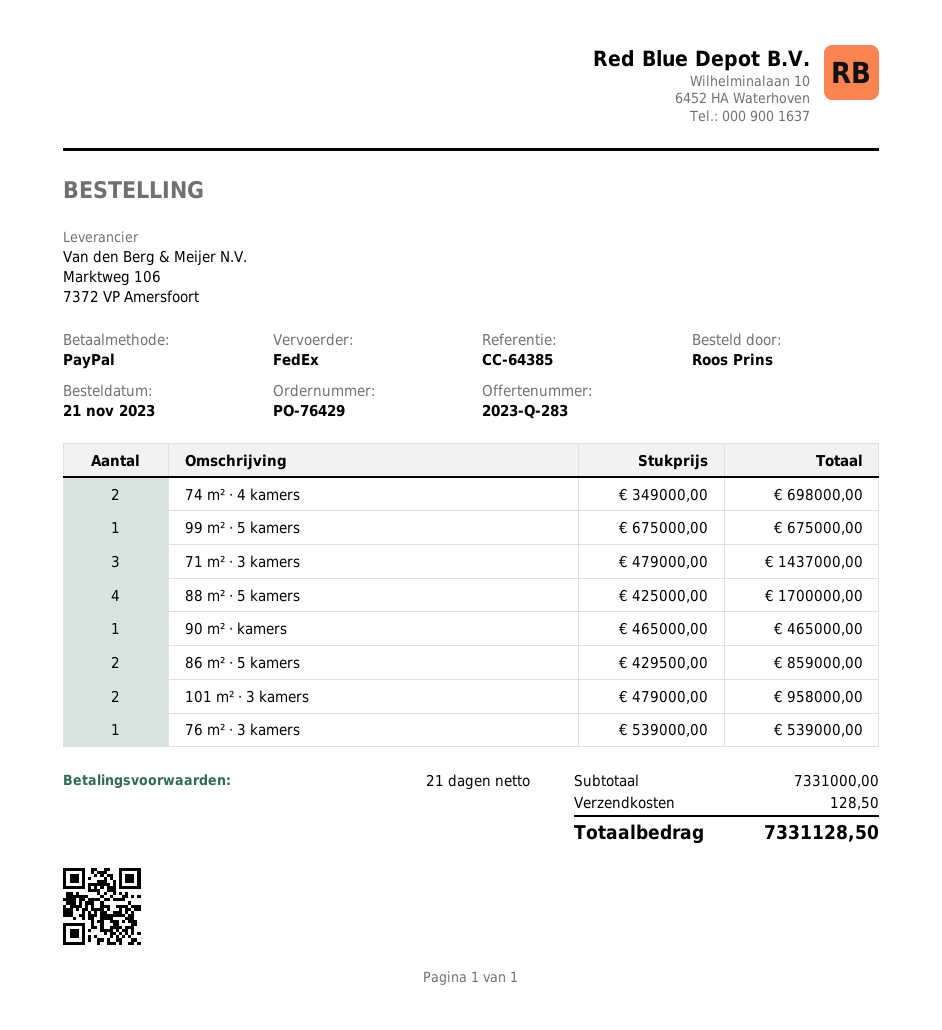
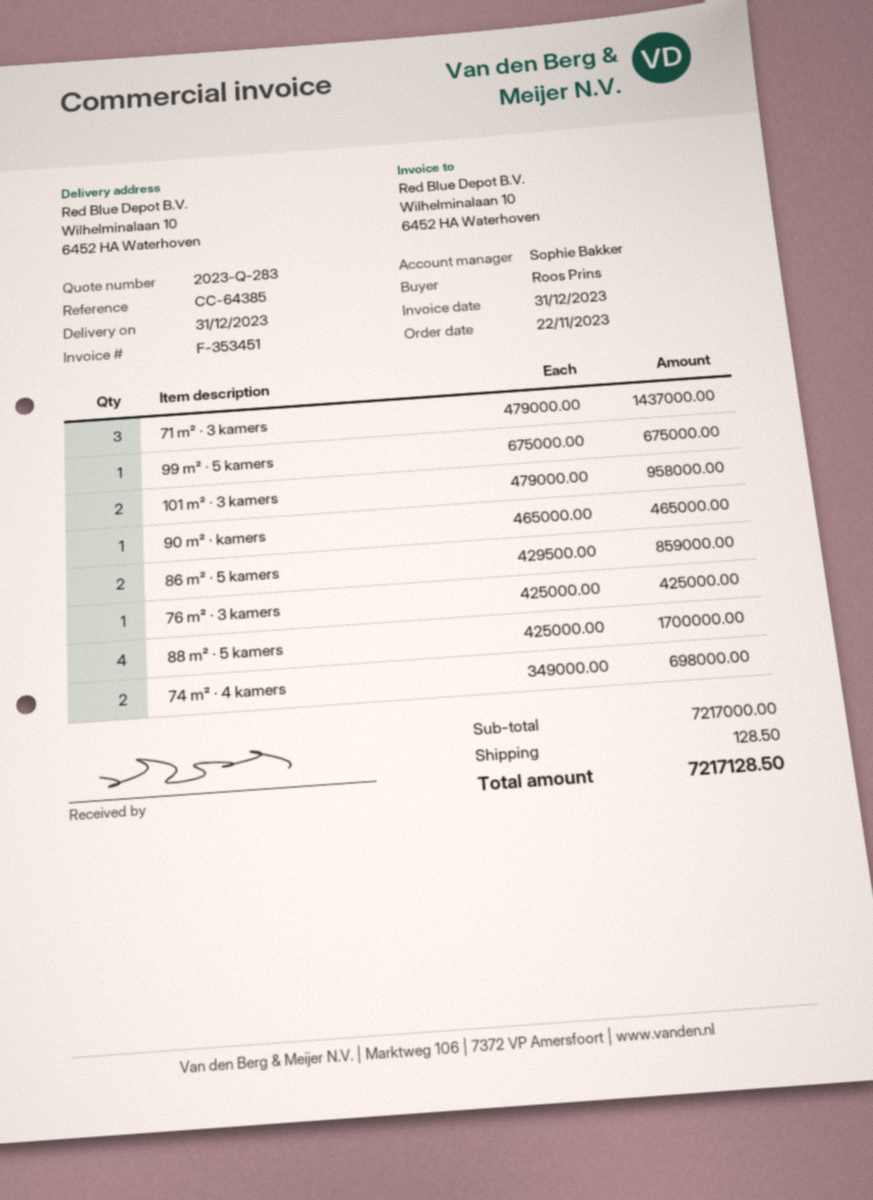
order date: 2023-11-21 -> 2023-11-22
76 m² · 3 kamers: 1 x 539000.00 = 539000.00 -> 1 x 425000.00 = 425000.00
subtotal: 7331000.00 -> 7217000.00
total: 7331128.50 -> 7217128.50

